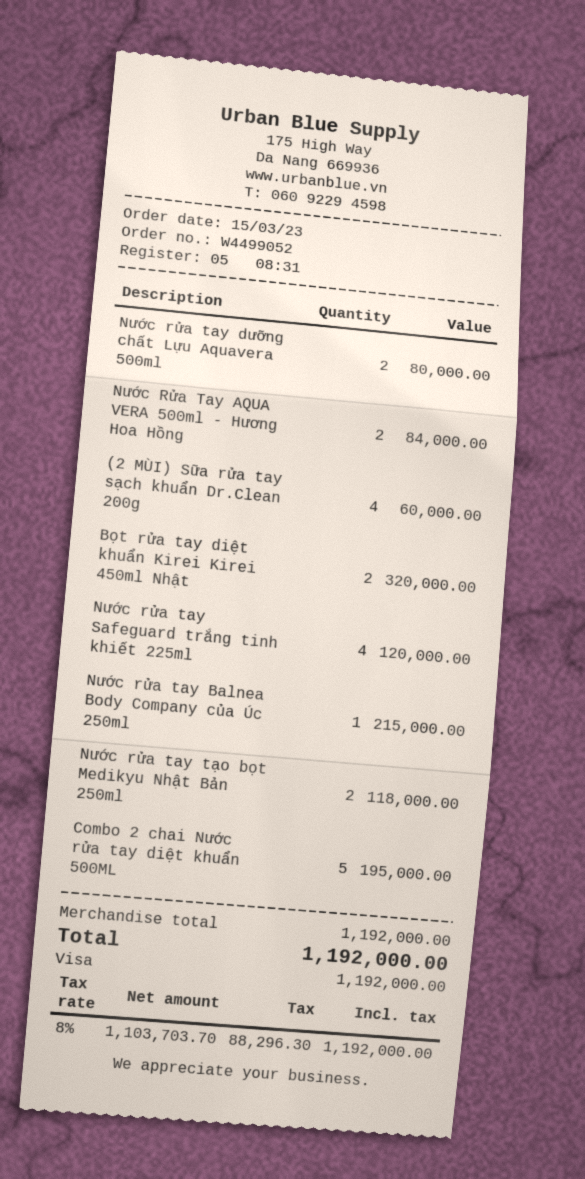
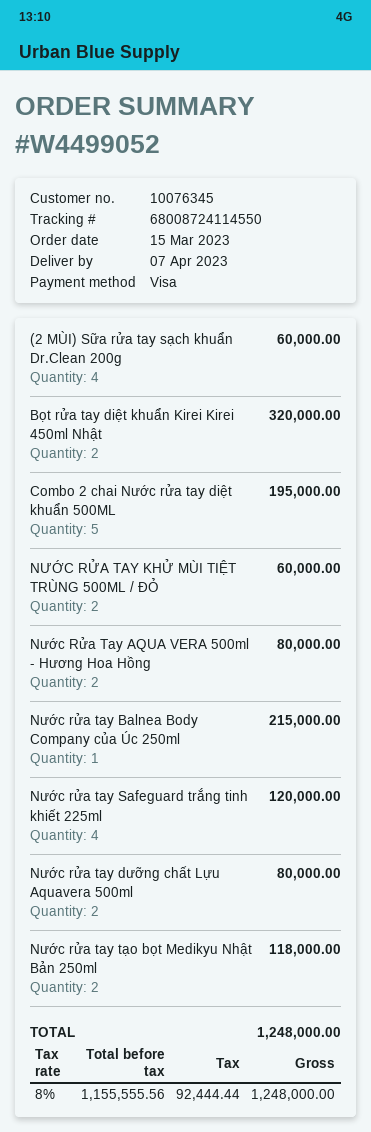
Nước Rửa Tay AQUA VERA 500ml - Hương Hoa Hồng: 2 for 84000.00 -> 2 for 80000.00
NƯỚC RỬA TAY KHỬ MÙI TIỆT TRÙNG 500ML / ĐỎ: none -> 2 for 60000.00
net: 1103703.70 -> 1155555.56
tax: 8% = 88296.30 -> 8% = 92444.44
total: 1192000.00 -> 1248000.00

